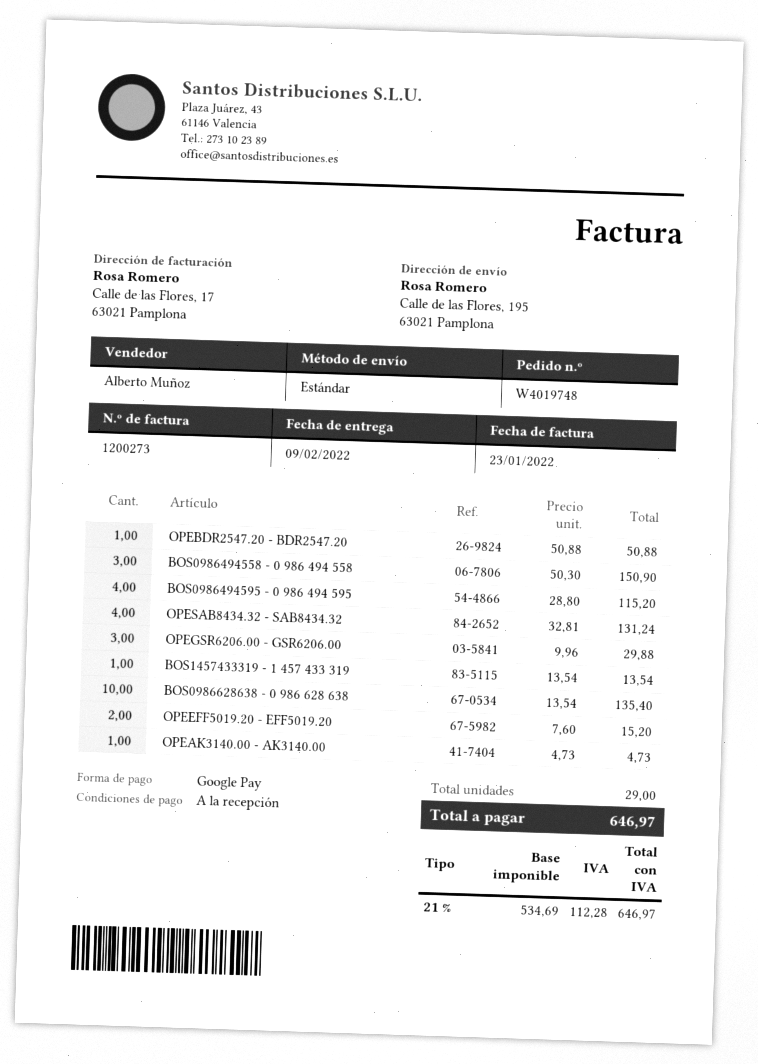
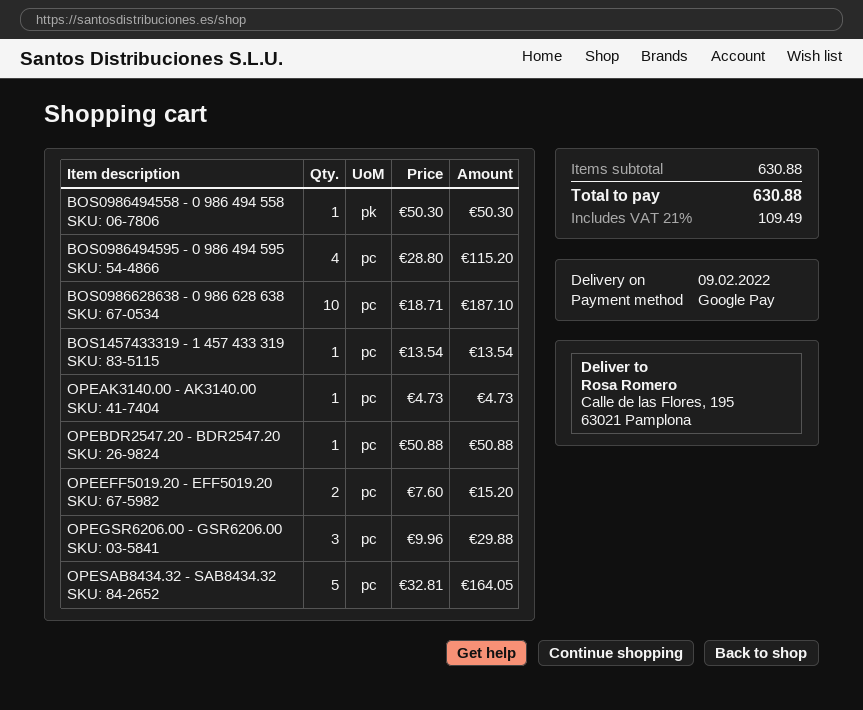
BOS0986494558 - 0 986 494 558: 3 x 50.30 = 150.90 -> 1 x 50.30 = 50.30
OPESAB8434.32 - SAB8434.32: 4 x 32.81 = 131.24 -> 5 x 32.81 = 164.05
BOS0986628638 - 0 986 628 638: 10 x 13.54 = 135.40 -> 10 x 18.71 = 187.10
tax: 21% = 112.28 -> 21% = 109.49
total: 646.97 -> 630.88

